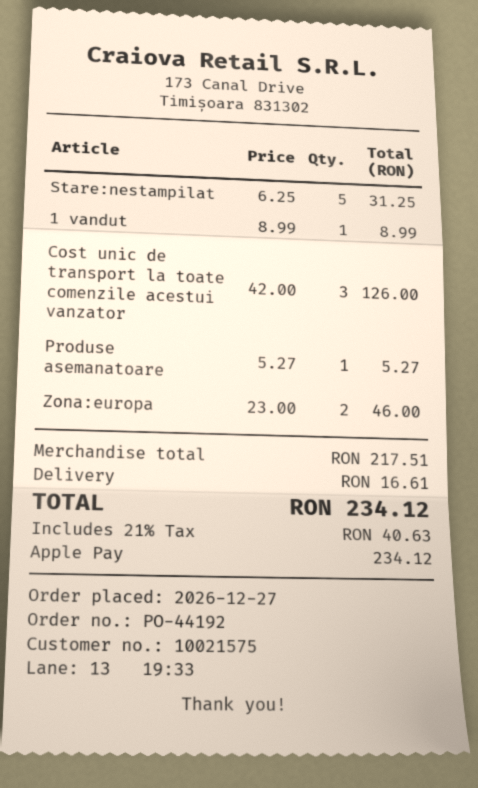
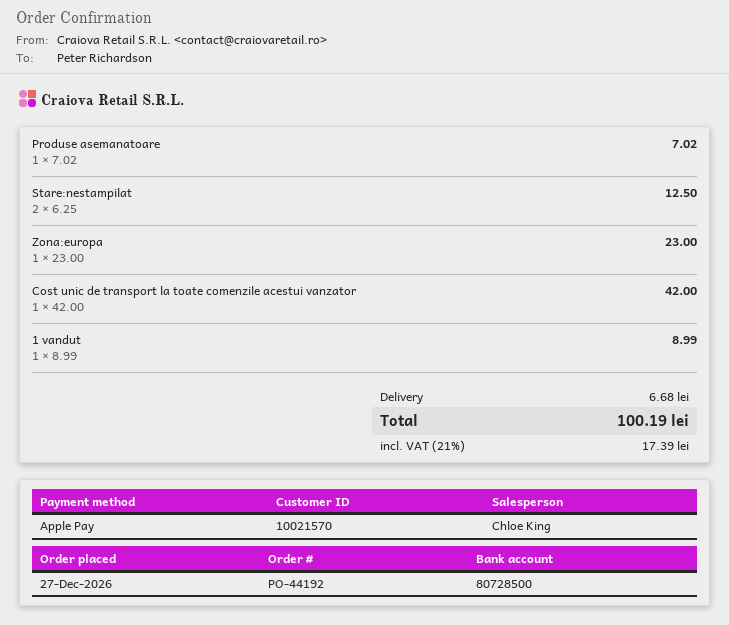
customer number: 10021575 -> 10021570
Stare:nestampilat: 5 x 6.25 = 31.25 -> 2 x 6.25 = 12.50
Cost unic de transport la toate comenzile acestui vanzator: 3 x 42.00 = 126.00 -> 1 x 42.00 = 42.00
Produse asemanatoare: 1 x 5.27 = 5.27 -> 1 x 7.02 = 7.02
Zona:europa: 2 x 23.00 = 46.00 -> 1 x 23.00 = 23.00
shipping: 16.61 -> 6.68
tax: 21% = 40.63 -> 21% = 17.39
total: 234.12 -> 100.19

